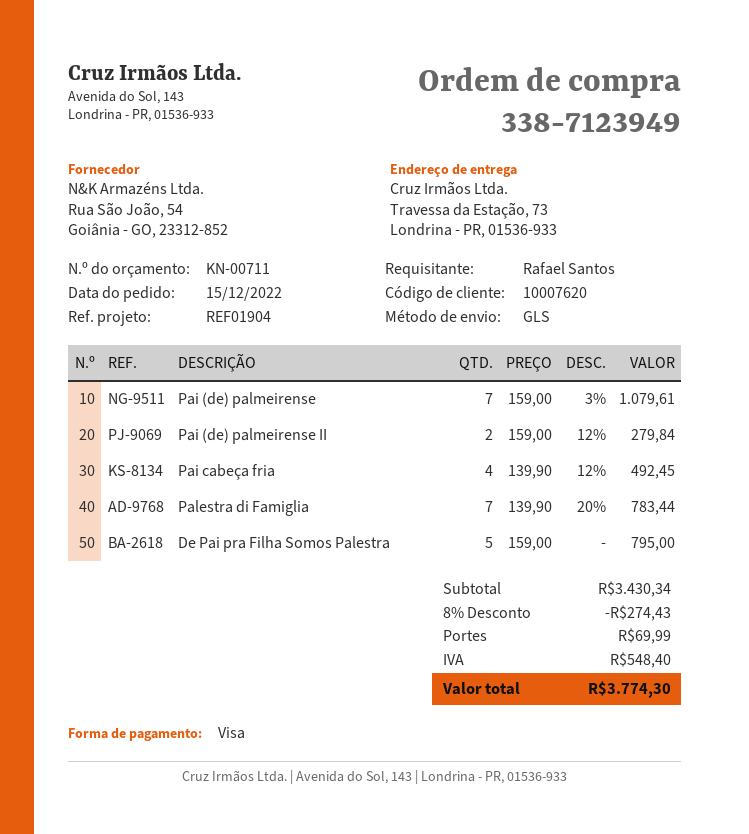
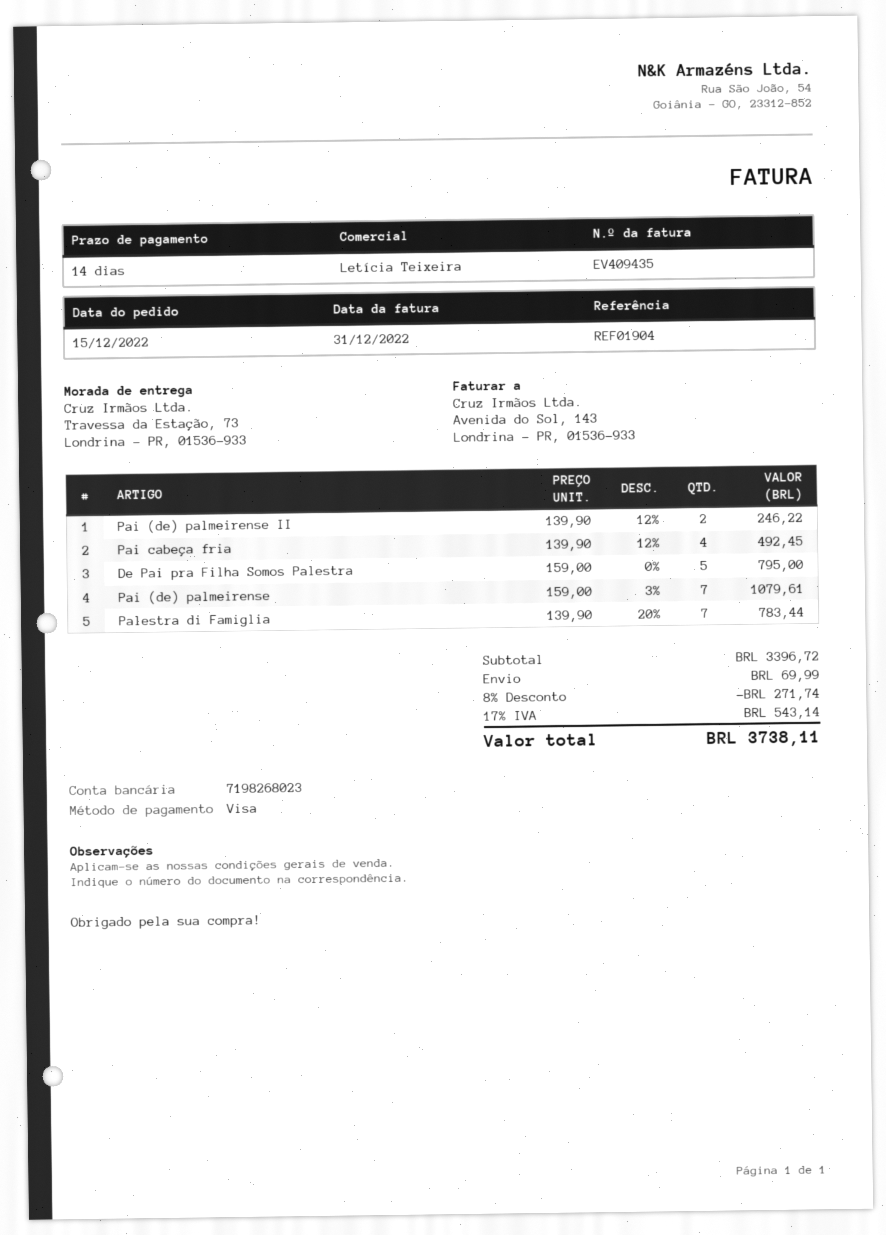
Pai (de) palmeirense II: 2 x 159.00 - 12% = 279.84 -> 2 x 139.90 - 12% = 246.22
subtotal: 3430.34 -> 3396.72
discount: 8% = 274.43 -> 8% = 271.74
tax: 548.40 -> 543.14
total: 3774.30 -> 3738.11

